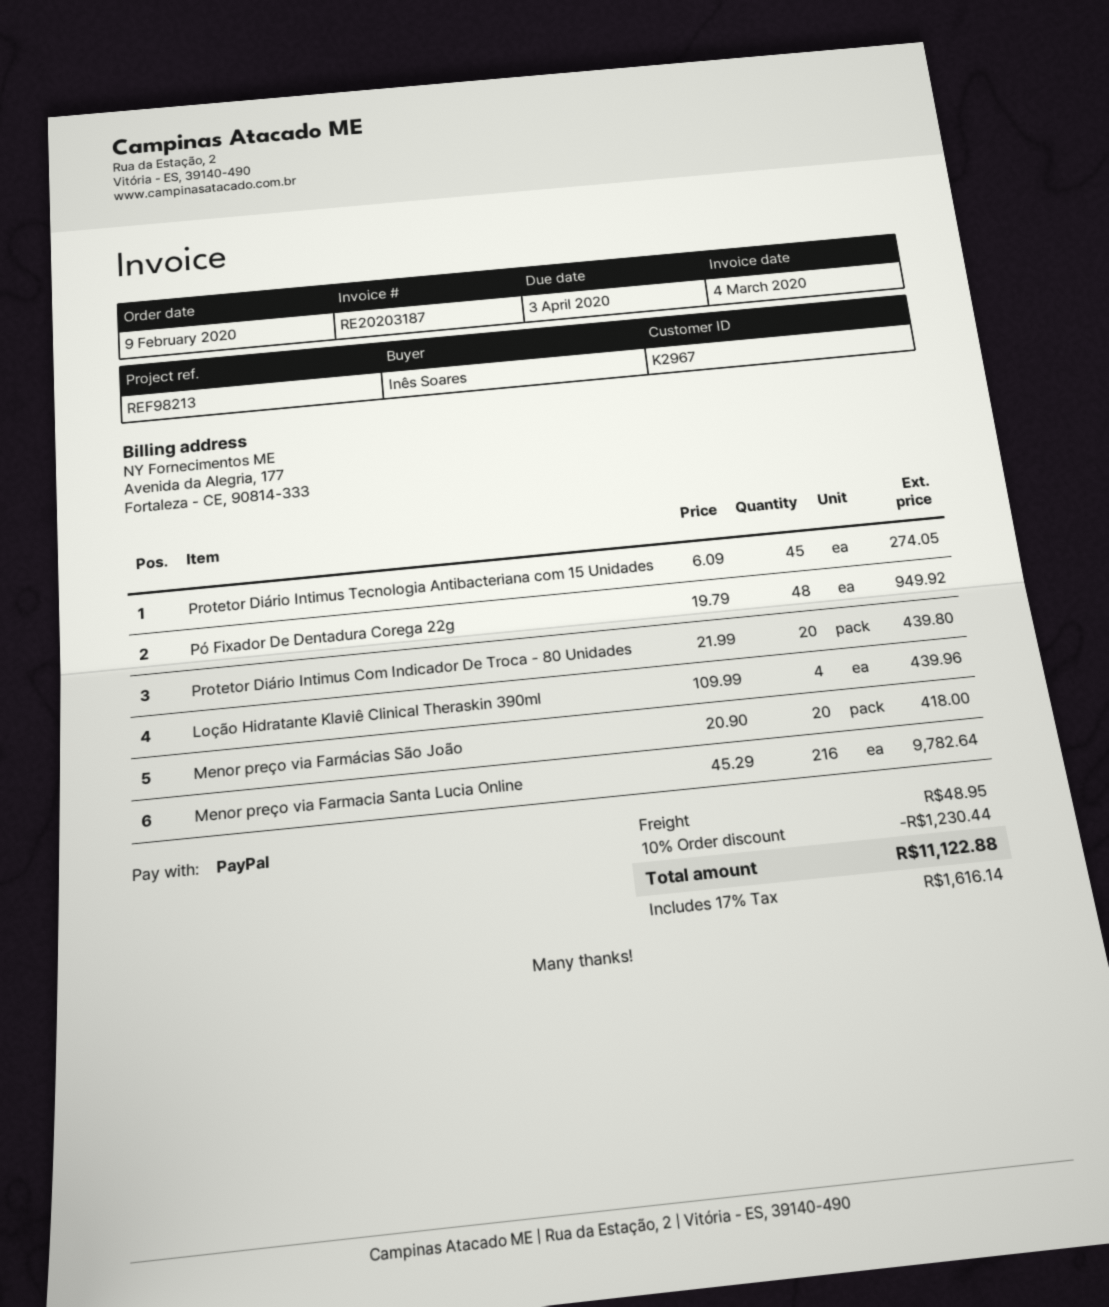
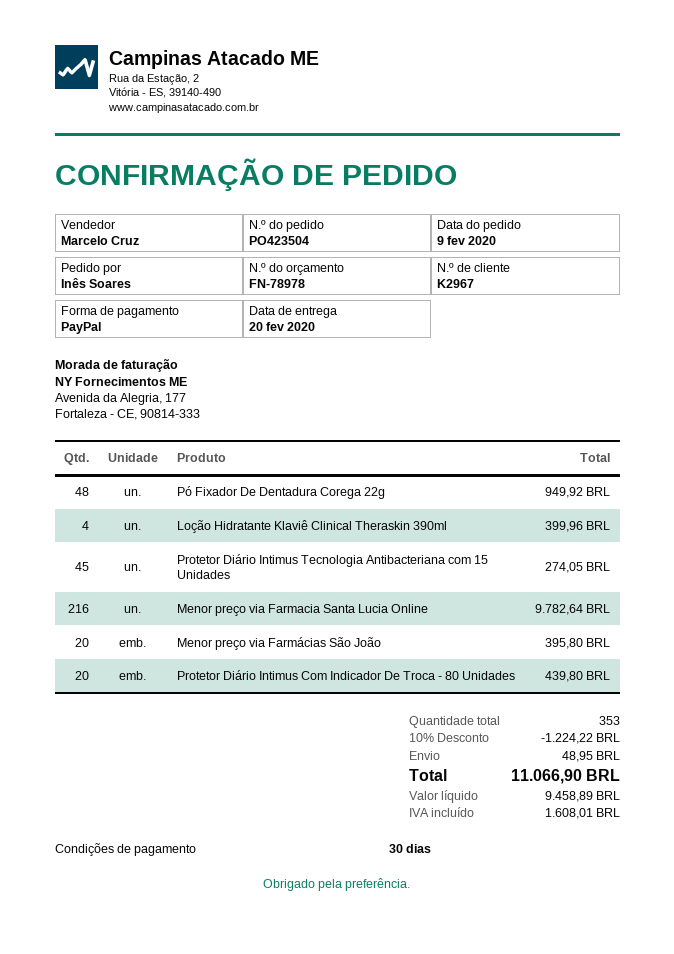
Loção Hidratante Klaviê Clinical Theraskin 390ml: 4 for 439.96 -> 4 for 399.96
Menor preço via Farmácias São João: 20 for 418.00 -> 20 for 395.80
discount: 10% = 1230.44 -> 10% = 1224.22
tax: 1616.14 -> 1608.01
total: 11122.88 -> 11066.90

